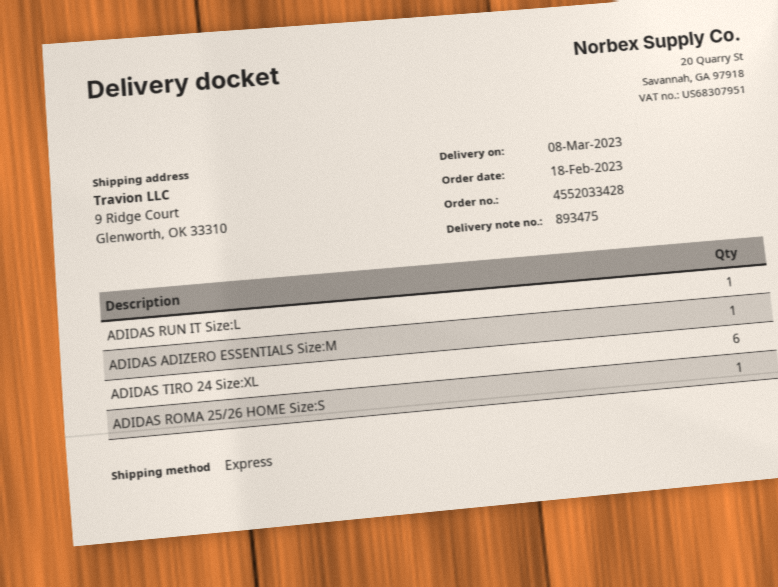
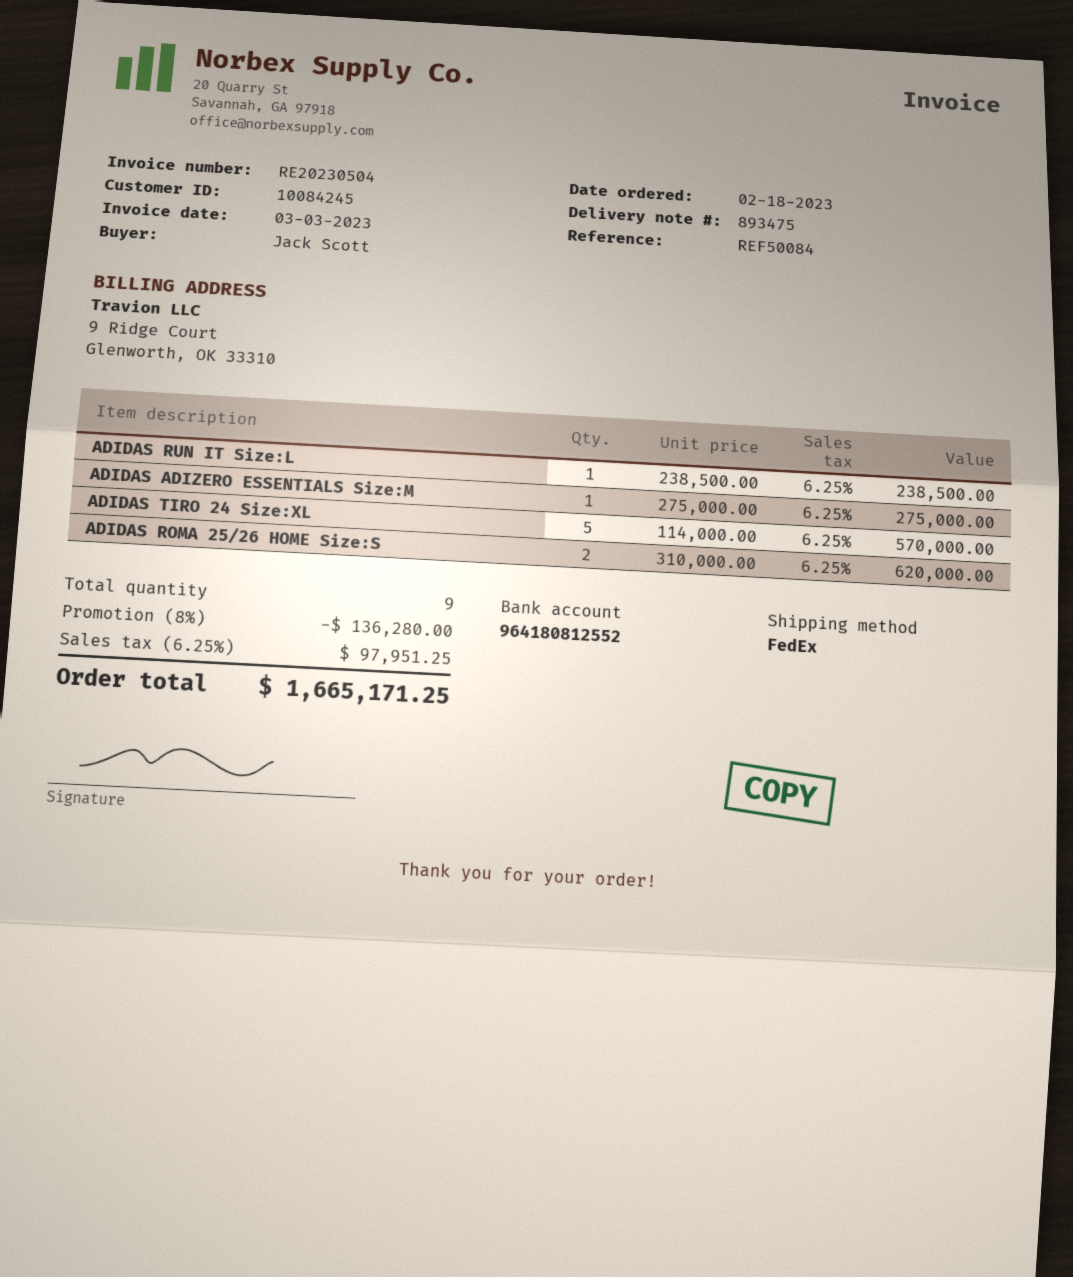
shipping method: express -> FedEx
ADIDAS TIRO 24 Size:XL: 6 -> 5
ADIDAS ROMA 25/26 HOME Size:S: 1 -> 2

